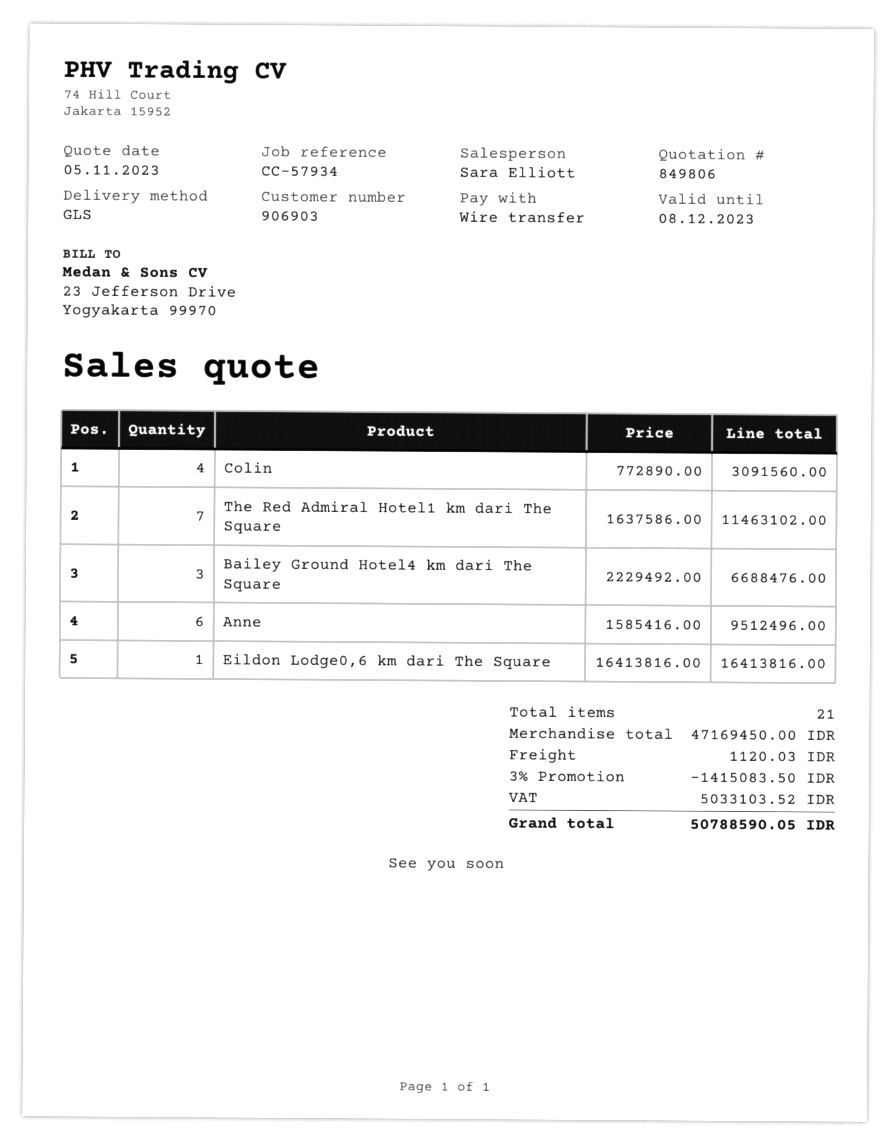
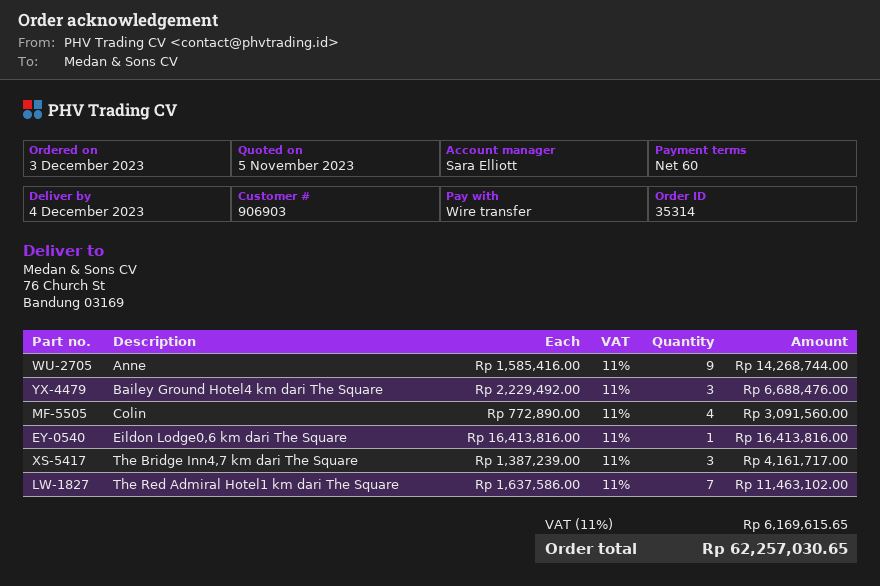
Anne: 6 x 1585416.00 = 9512496.00 -> 9 x 1585416.00 = 14268744.00
The Bridge Inn4,7 km dari The Square: none -> 3 x 1387239.00 = 4161717.00
discount: 3% = 1415083.50 -> none
shipping: 1120.03 -> none
tax: 5033103.52 -> 6169615.65
total: 50788590.05 -> 62257030.65

